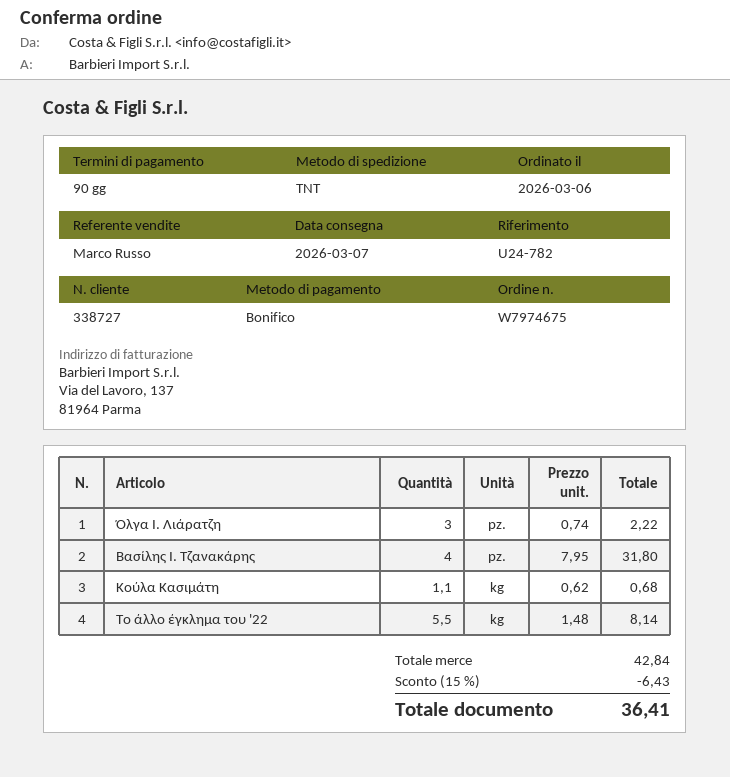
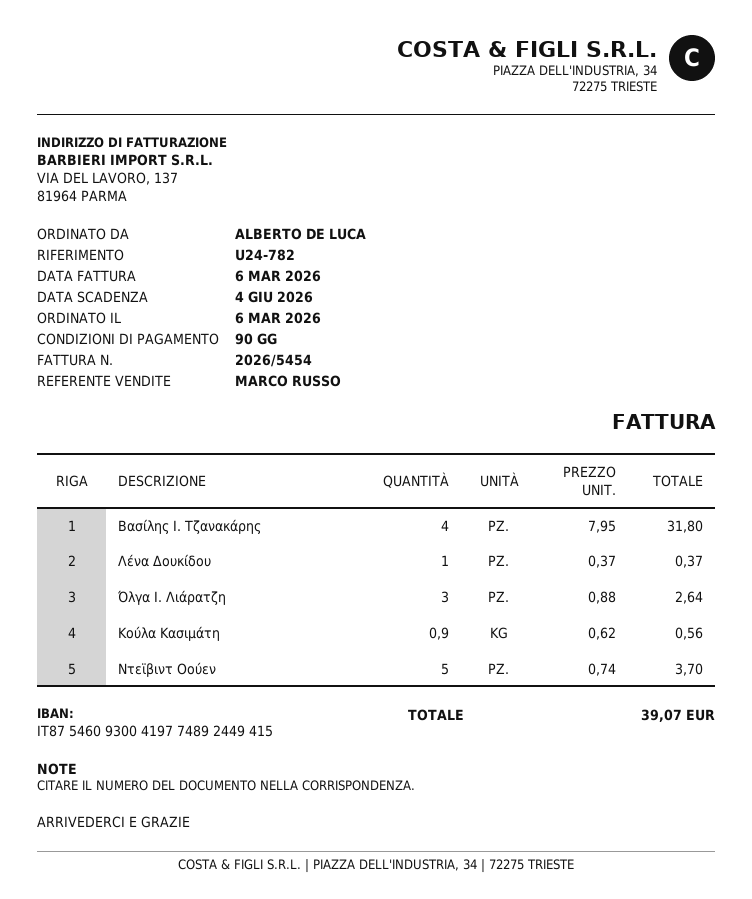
Όλγα Ι. Λιάρατζη: 3 x 0.74 = 2.22 -> 3 x 0.88 = 2.64
Κούλα Κασιμάτη: 1.1 x 0.62 = 0.68 -> 0.9 x 0.62 = 0.56
Το άλλο έγκλημα του '22: 5.5 x 1.48 = 8.14 -> none
Λένα Δουκίδου: none -> 1 x 0.37 = 0.37
Ντεϊβιντ Οούεν: none -> 5 x 0.74 = 3.70
discount: 15% = 6.43 -> none
total: 36.41 -> 39.07

